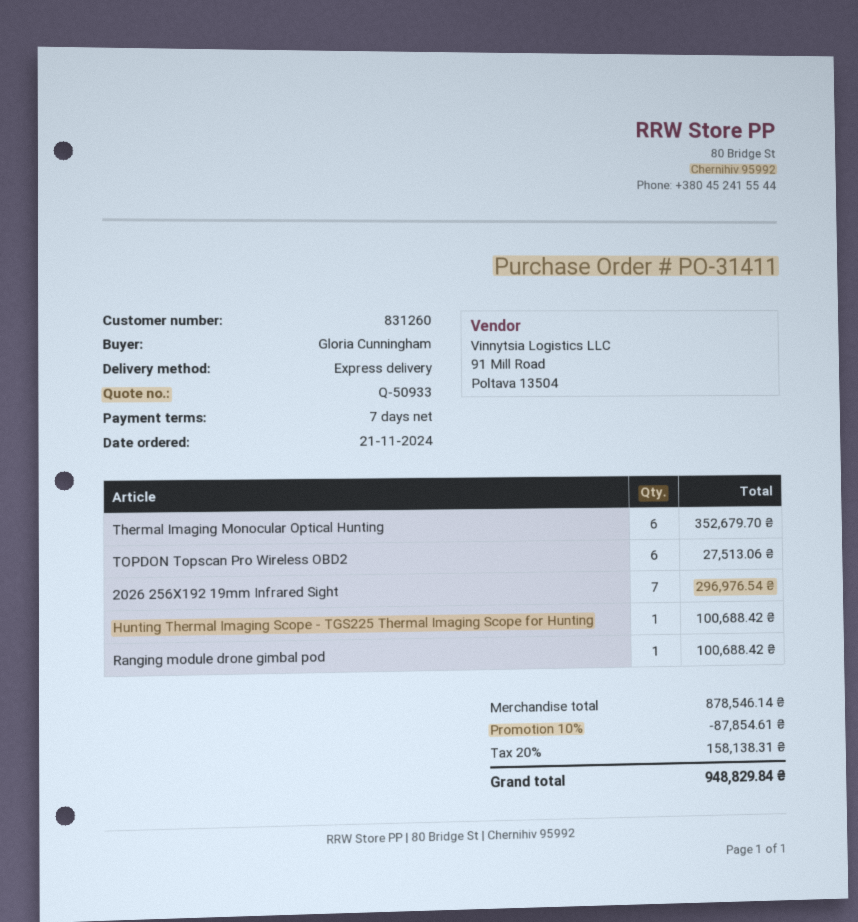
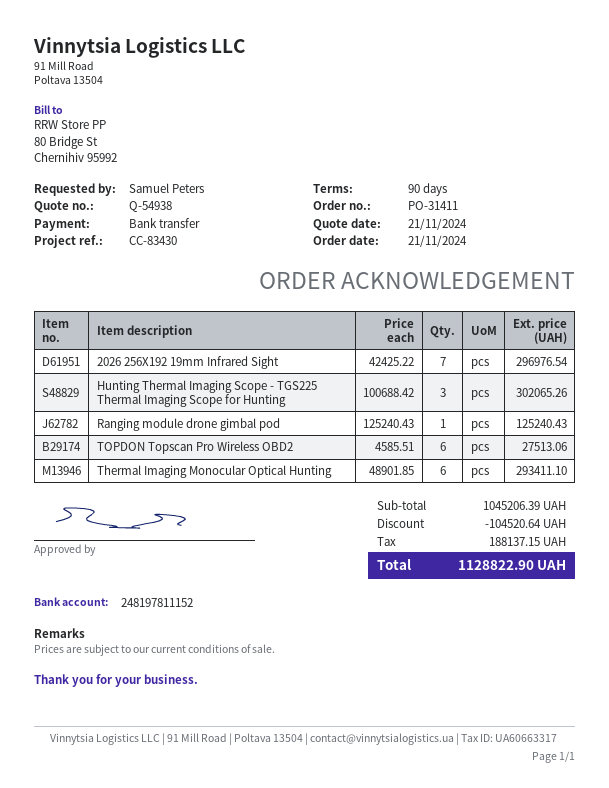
quote number: Q-50933 -> Q-54938
payment terms: 7 days -> 90 days
ordered by: Gloria Cunningham -> Samuel Peters
Thermal Imaging Monocular Optical Hunting: 6 for 352679.70 -> 6 for 293411.10
Hunting Thermal Imaging Scope - TGS225 Thermal Imaging Scope for Hunting: 1 for 100688.42 -> 3 for 302065.26
Ranging module drone gimbal pod: 1 for 100688.42 -> 1 for 125240.43
subtotal: 878546.14 -> 1045206.39
discount: 87854.61 -> 104520.64
tax: 158138.31 -> 188137.15
total: 948829.84 -> 1128822.90

